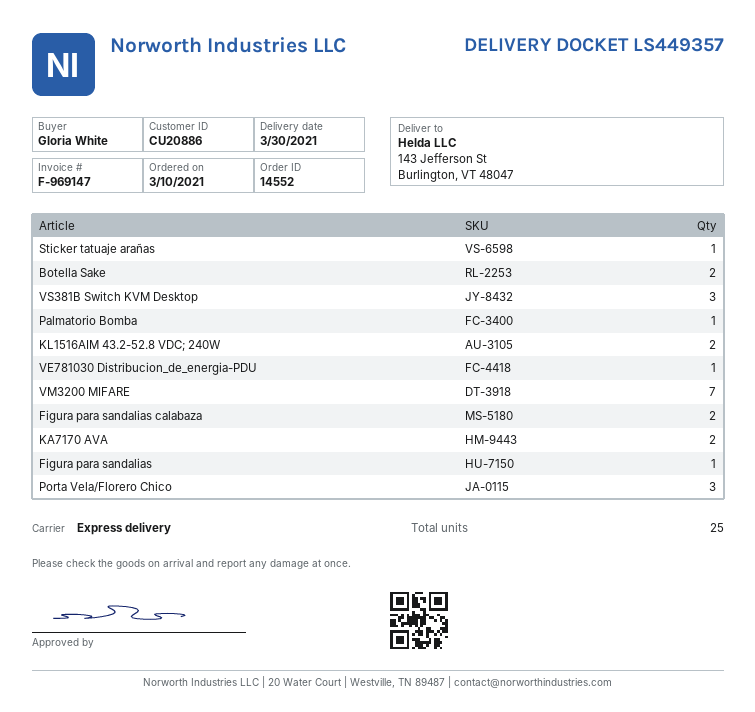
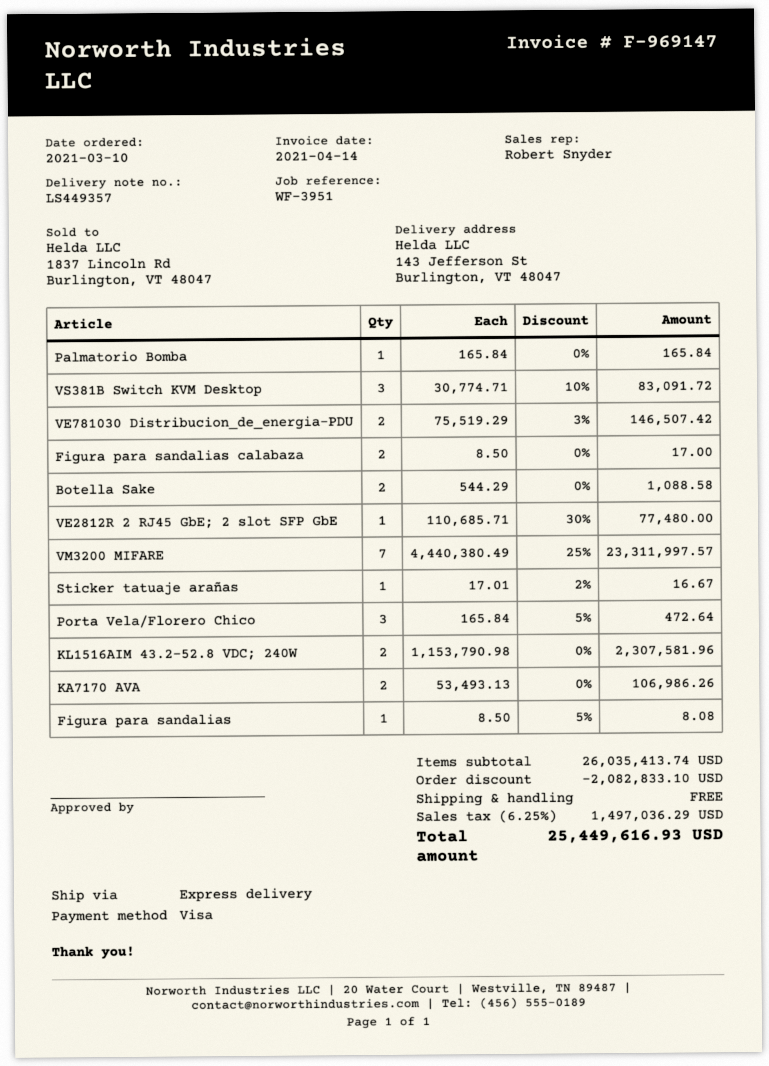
VE781030 Distribucion_de_energia-PDU: 1 -> 2
VE2812R 2 RJ45 GbE; 2 slot SFP GbE: none -> 1

